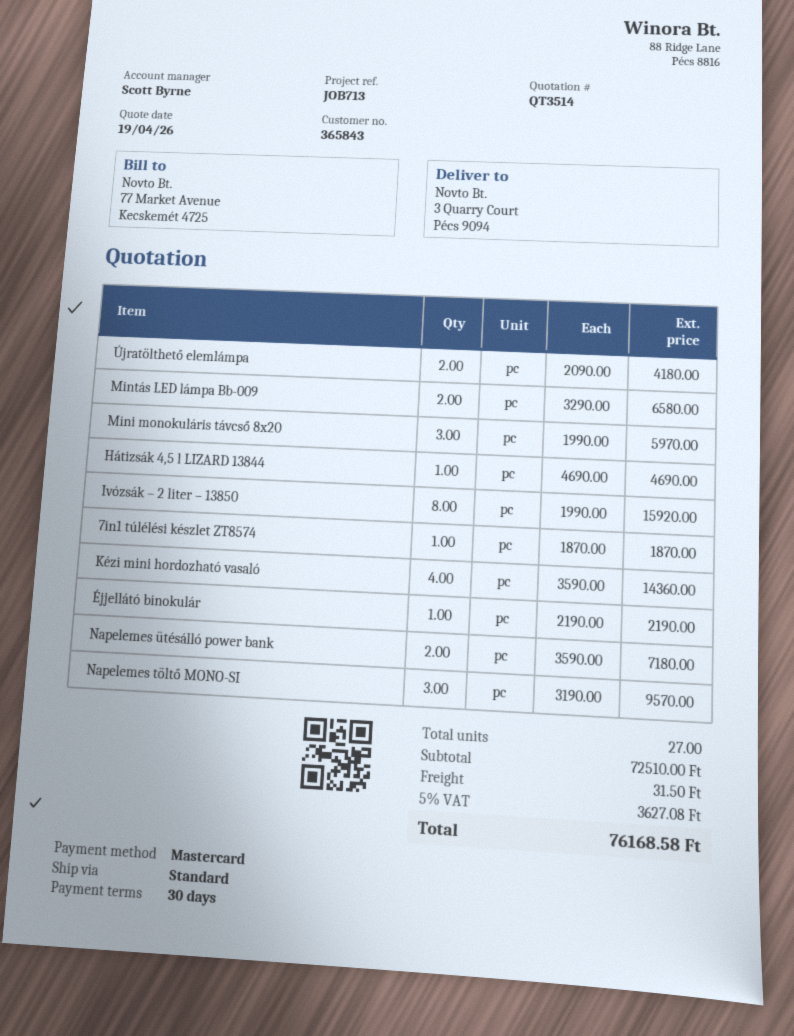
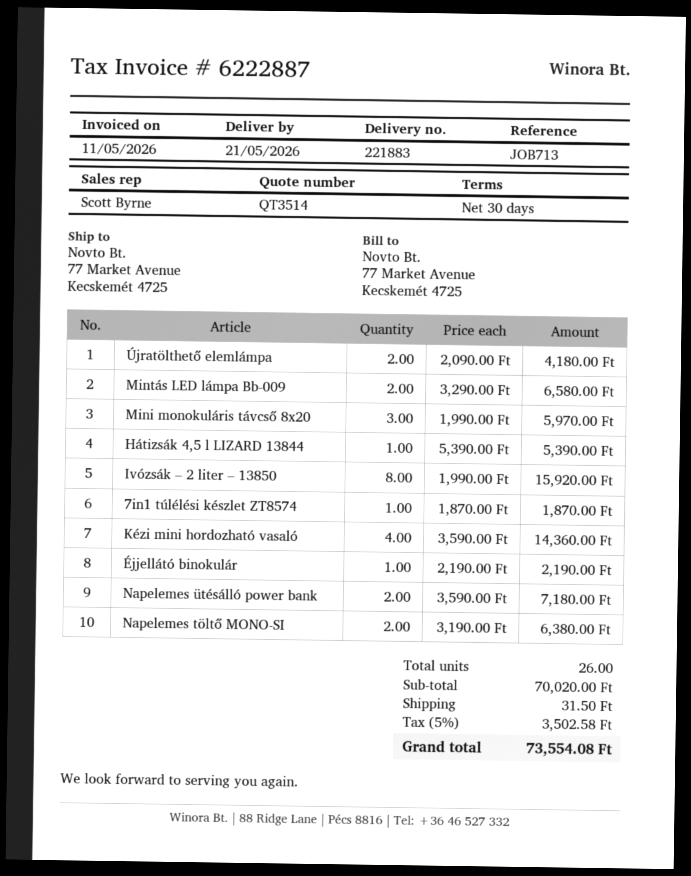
ship to: 3 Quarry Court, Pécs 9094 -> 77 Market Avenue, Kecskemét 4725
Hátizsák 4,5 l LIZARD 13844: 1 x 4690.00 = 4690.00 -> 1 x 5390.00 = 5390.00
Napelemes töltő MONO-SI: 3 x 3190.00 = 9570.00 -> 2 x 3190.00 = 6380.00
total quantity: 27 -> 26
subtotal: 72510.00 -> 70020.00
tax: 5% = 3627.08 -> 5% = 3502.58
total: 76168.58 -> 73554.08

